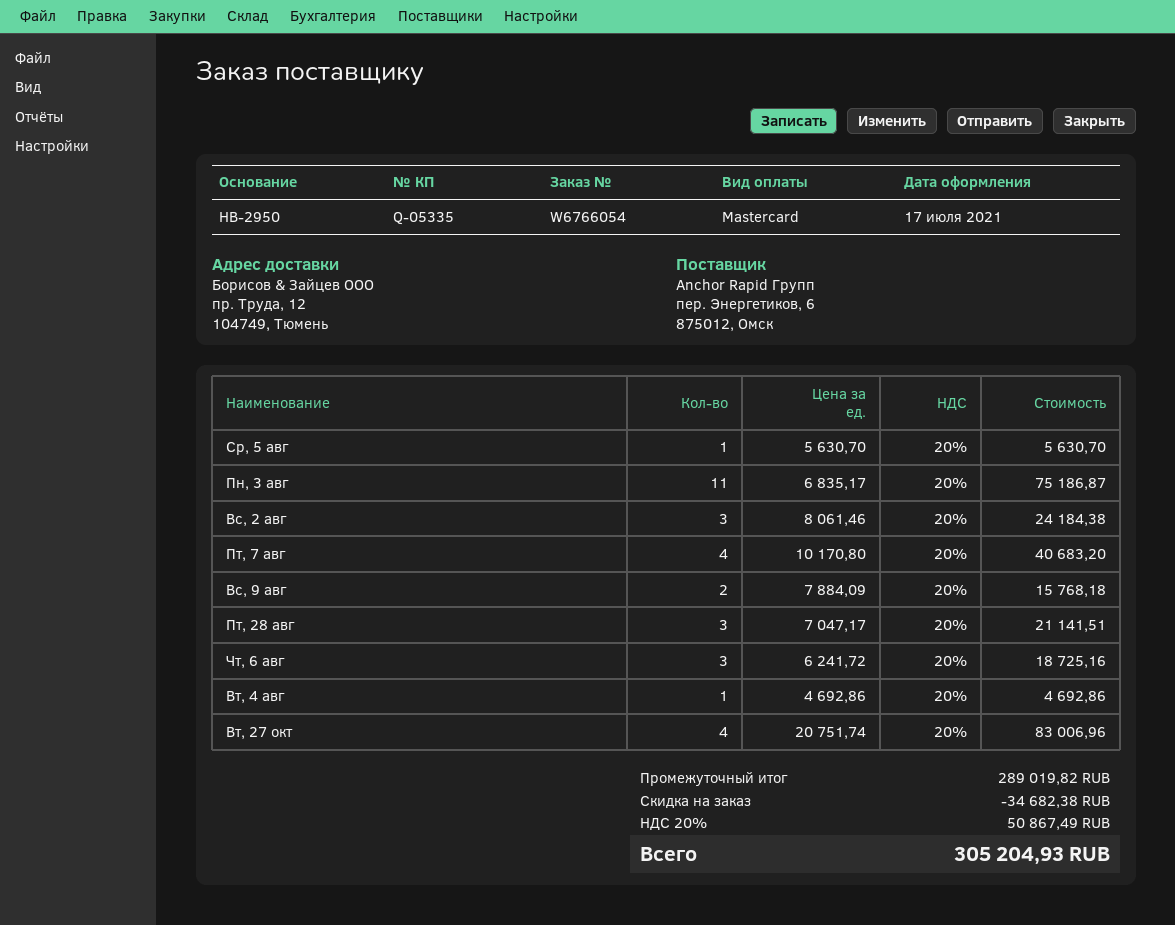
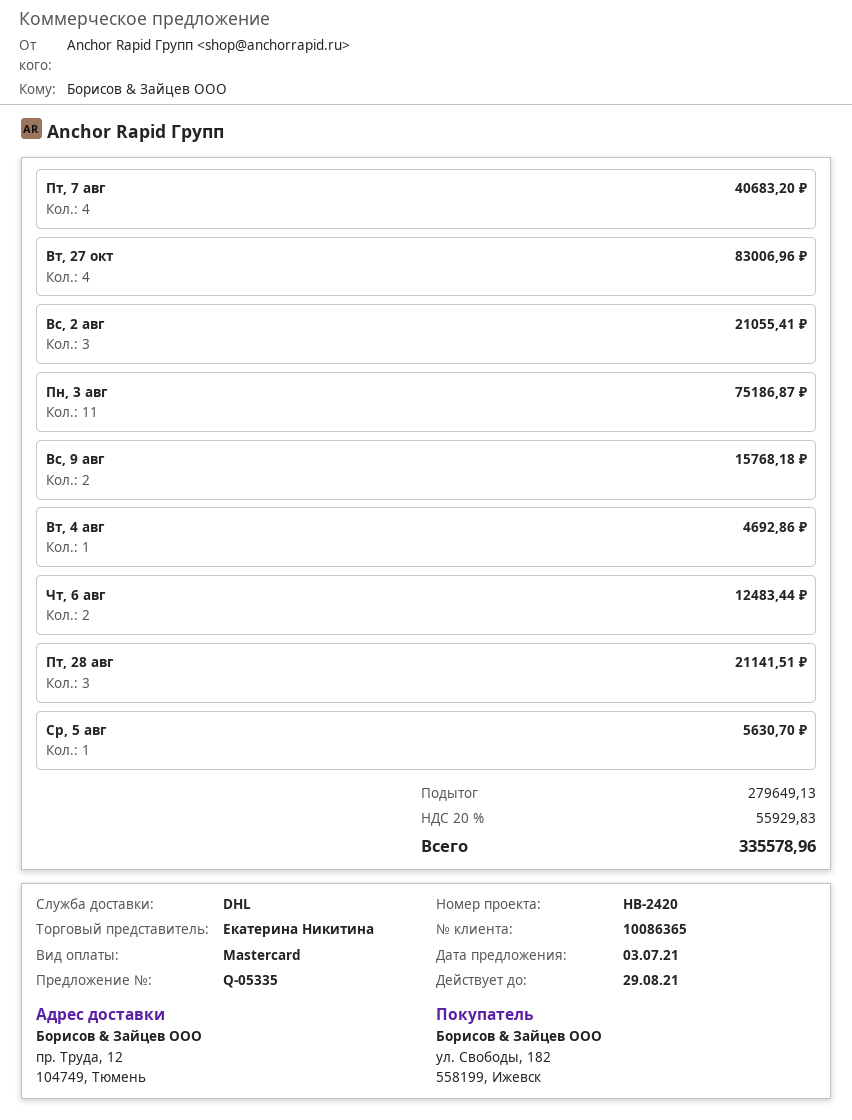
reference: HB-2950 -> HB-2420
Вс, 2 авг: 3 for 24184.38 -> 3 for 21055.41
Чт, 6 авг: 3 for 18725.16 -> 2 for 12483.44
subtotal: 289019.82 -> 279649.13
discount: 34682.38 -> none
tax: 20% = 50867.49 -> 20% = 55929.83
total: 305204.93 -> 335578.96

